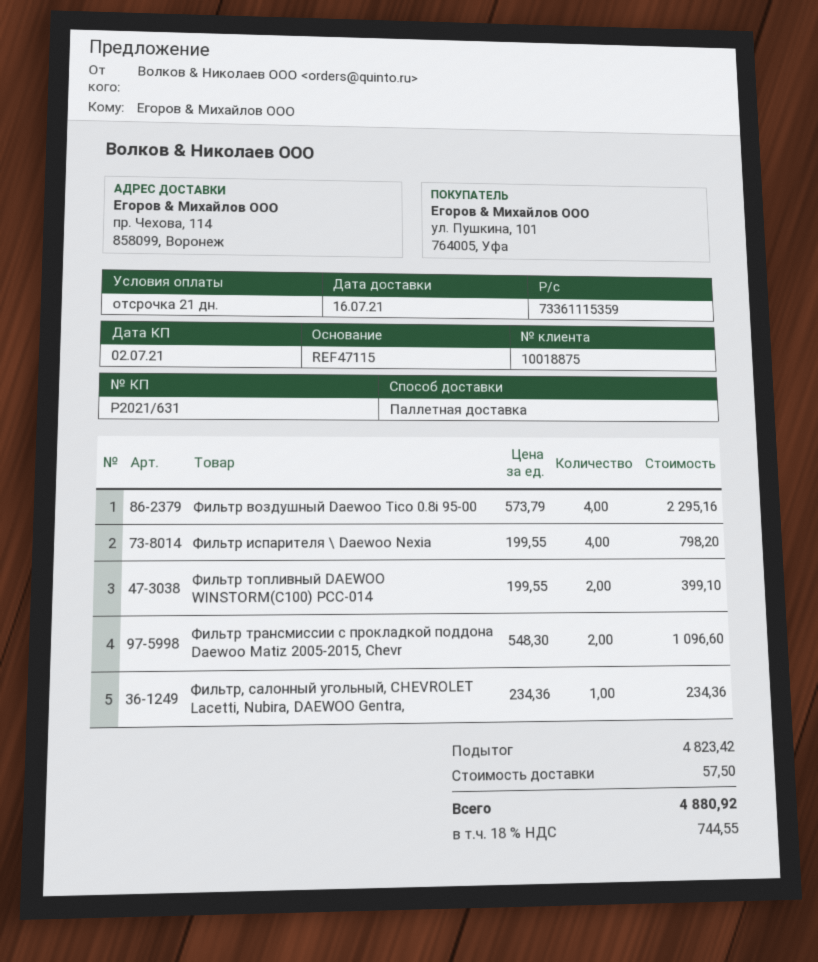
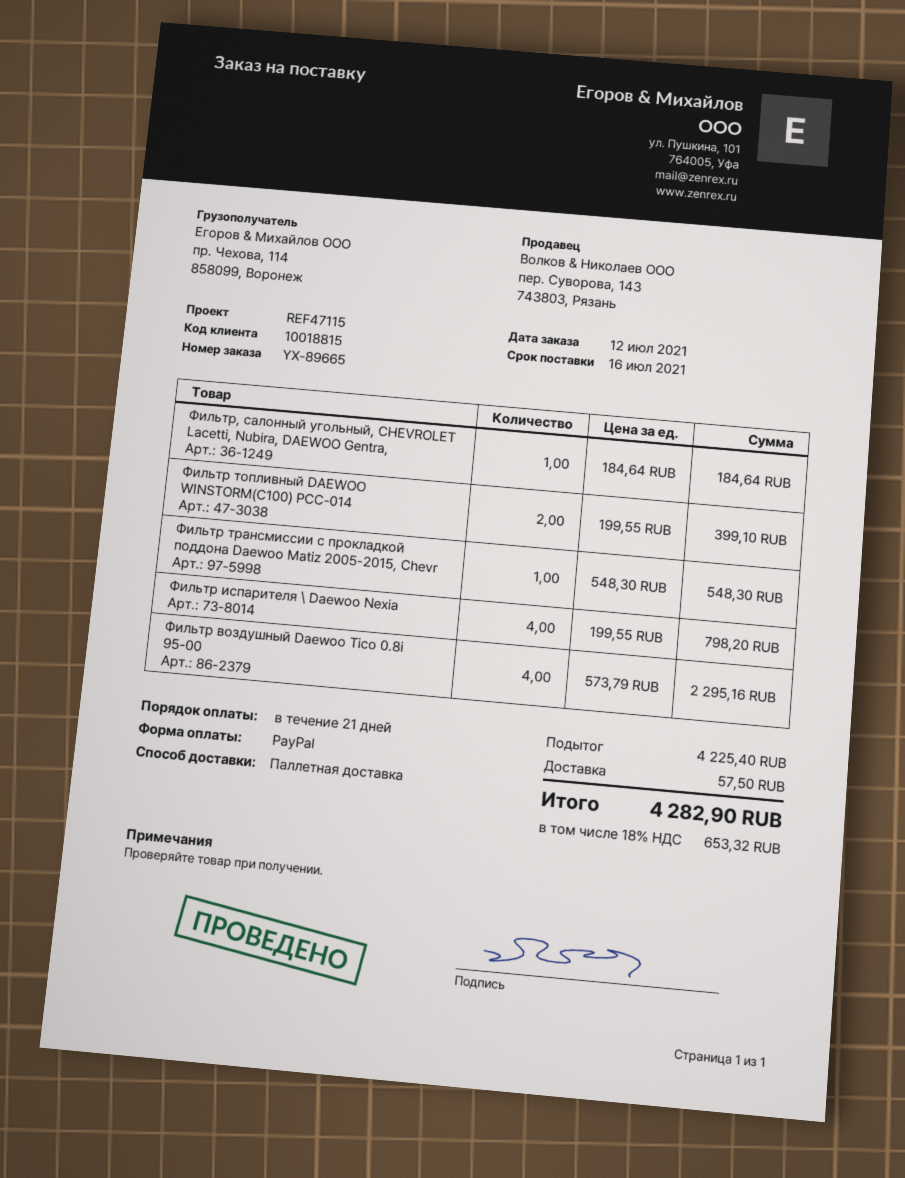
customer number: 10018875 -> 10018815
Фильтр трансмиссии с прокладкой поддона Daewoo Matiz 2005-2015, Chevr: 2 x 548.30 = 1096.60 -> 1 x 548.30 = 548.30
Фильтр, салонный угольный, CHEVROLET Lacetti, Nubira, DAEWOO Gentra,: 1 x 234.36 = 234.36 -> 1 x 184.64 = 184.64
subtotal: 4823.42 -> 4225.40
tax: 18% = 744.55 -> 18% = 653.32
total: 4880.92 -> 4282.90

